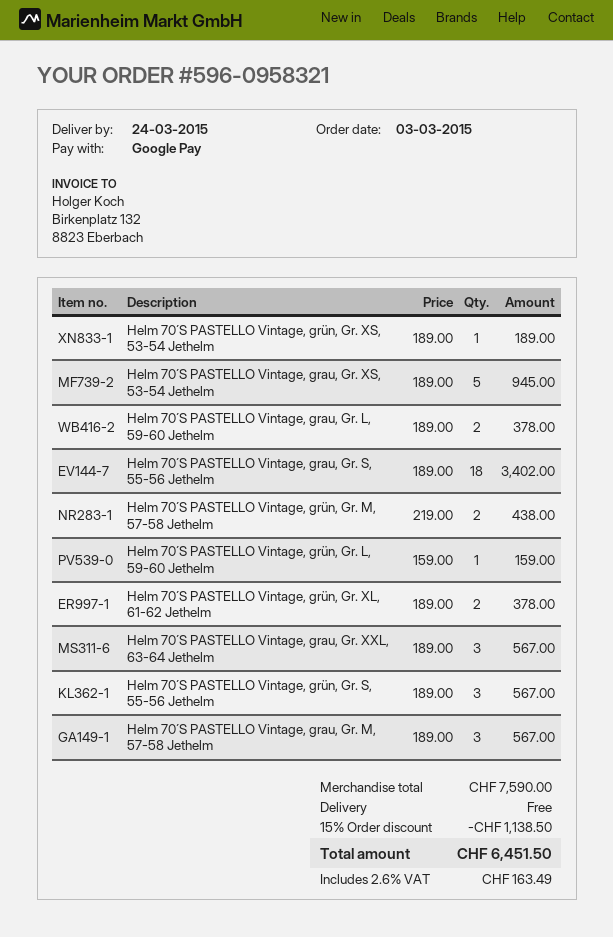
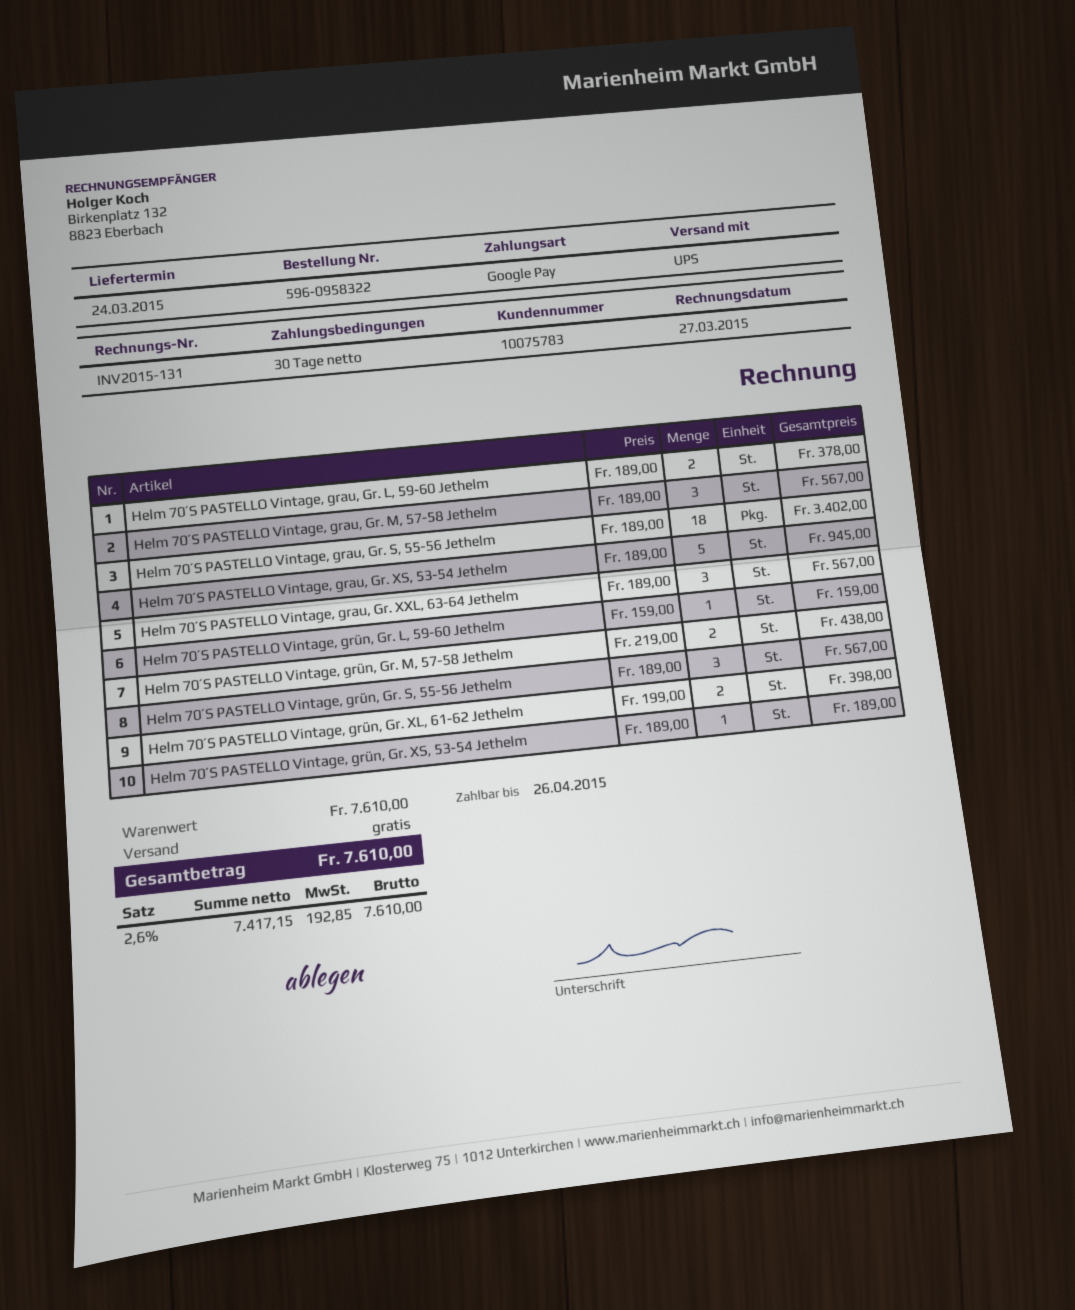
order number: 596-0958321 -> 596-0958322
Helm 70´S PASTELLO Vintage, grün, Gr. XL, 61-62 Jethelm: 2 x 189.00 = 378.00 -> 2 x 199.00 = 398.00
subtotal: 7590.00 -> 7610.00
discount: 15% = 1138.50 -> none
tax: 2.6% = 163.49 -> 2.6% = 192.85
total: 6451.50 -> 7610.00

